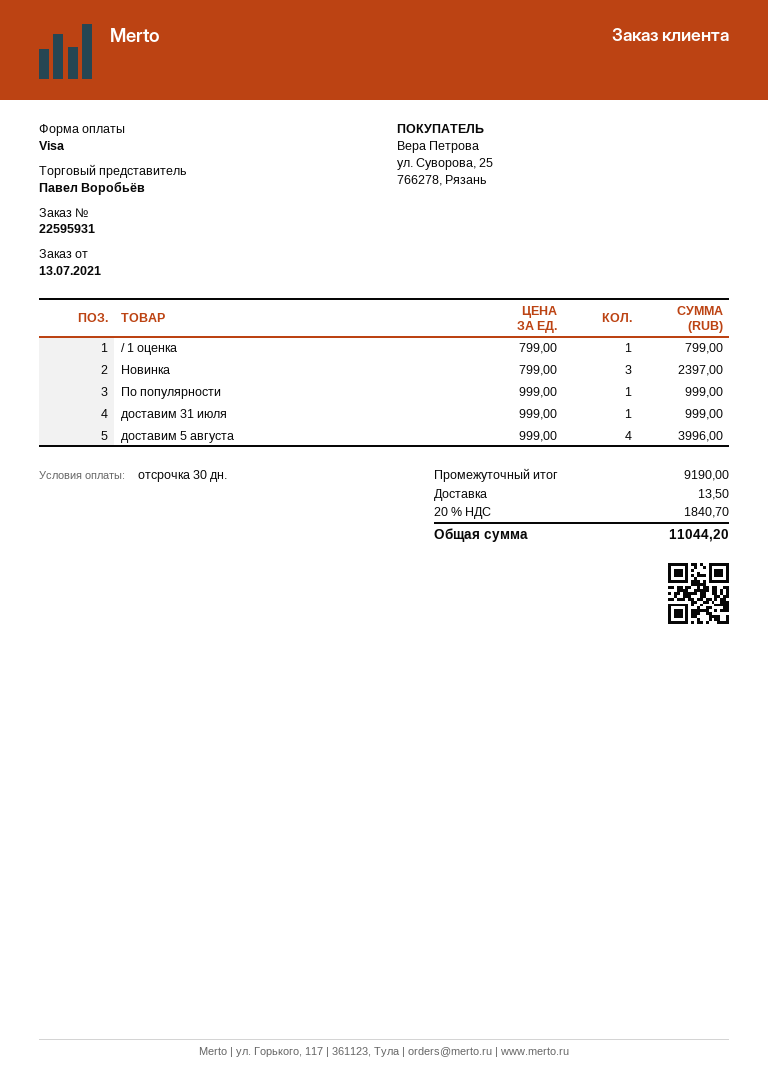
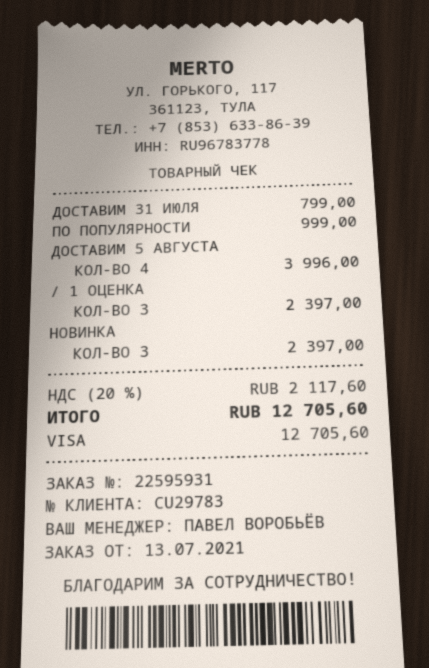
/ 1 оценка: 1 for 799.00 -> 3 for 2397.00
доставим 31 июля: 1 for 999.00 -> 1 for 799.00
shipping: 13.50 -> none
tax: 20% = 1840.70 -> 20% = 2117.60
total: 11044.20 -> 12705.60

